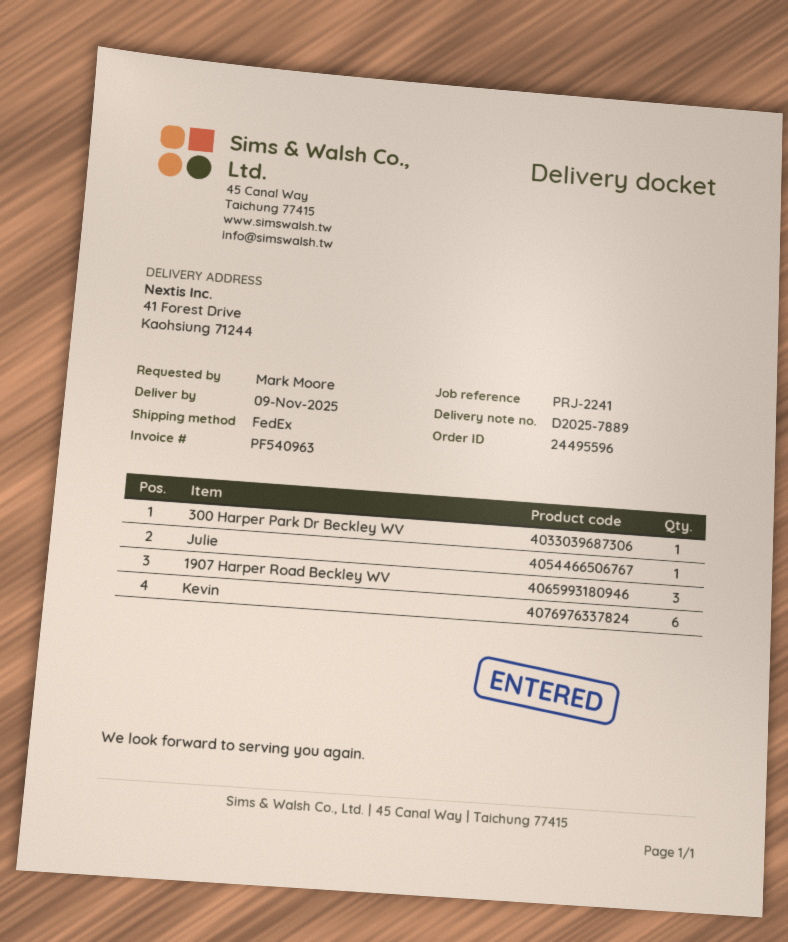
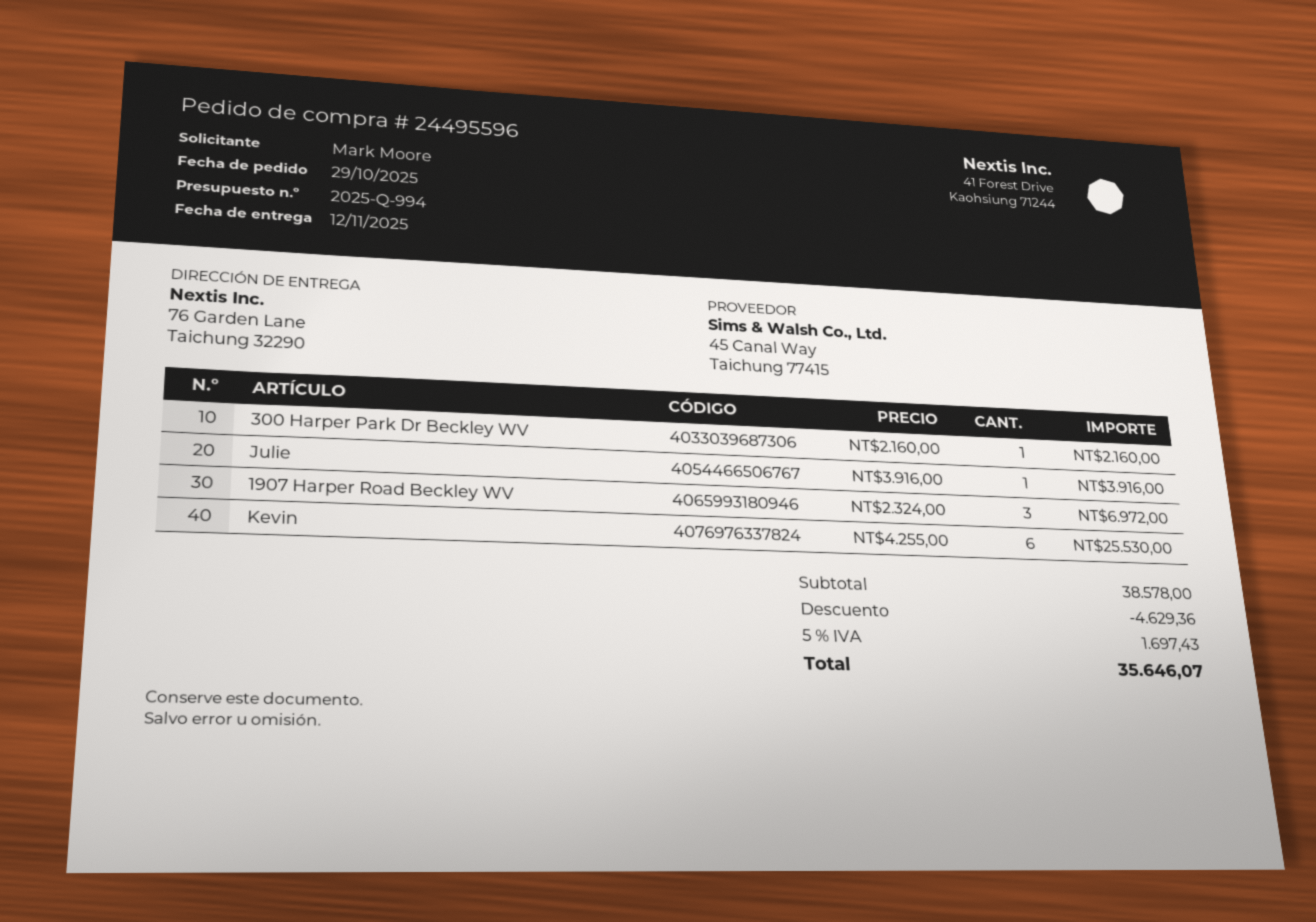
delivery date: 2025-11-09 -> 2025-11-12
ship to: 41 Forest Drive, Kaohsiung 71244 -> 76 Garden Lane, Taichung 32290

